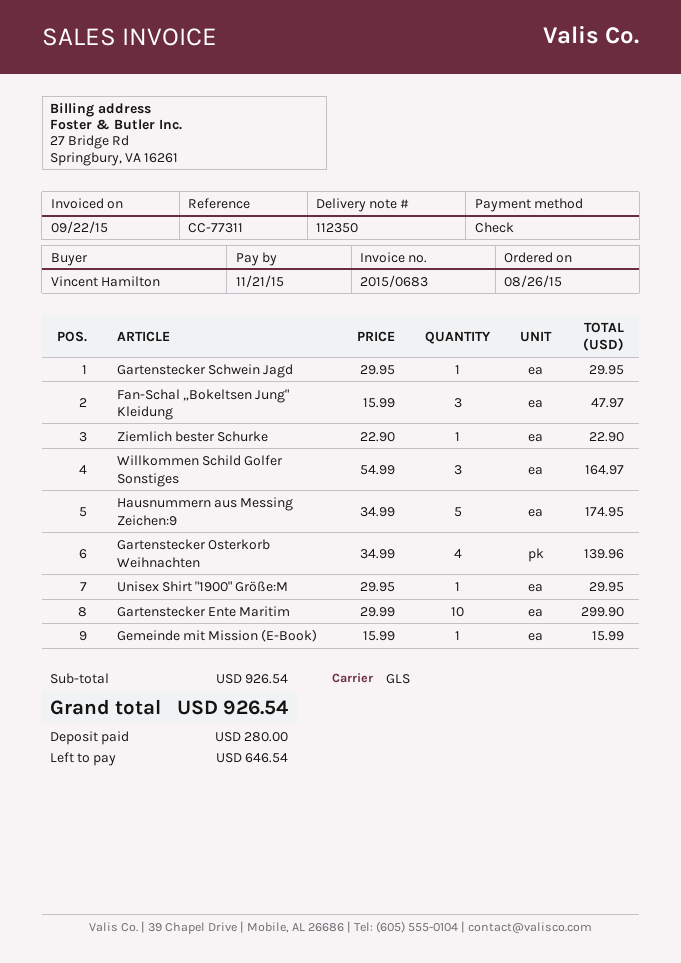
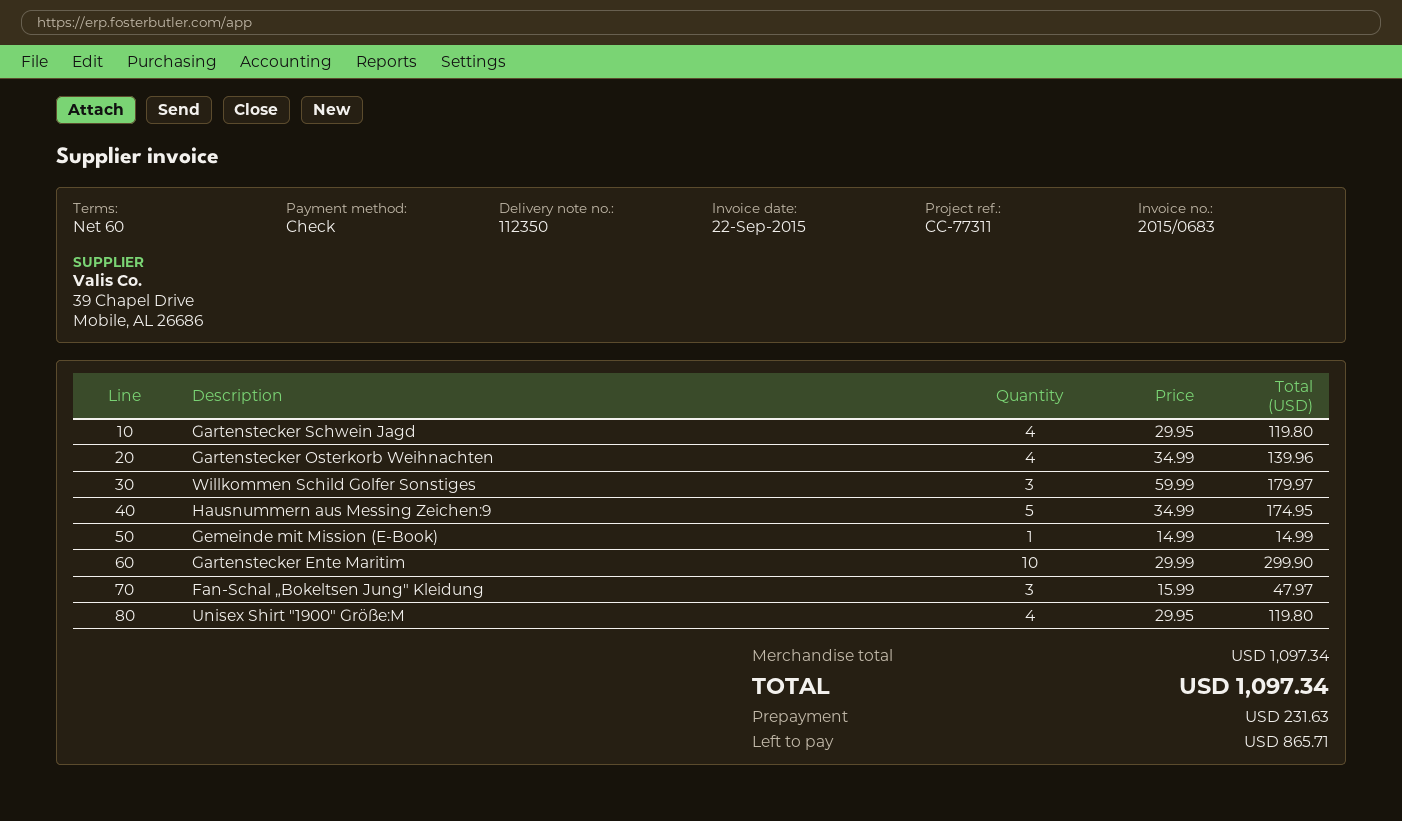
Gartenstecker Schwein Jagd: 1 x 29.95 = 29.95 -> 4 x 29.95 = 119.80
Ziemlich bester Schurke: 1 x 22.90 = 22.90 -> none
Willkommen Schild Golfer Sonstiges: 3 x 54.99 = 164.97 -> 3 x 59.99 = 179.97
Unisex Shirt "1900" Größe:M: 1 x 29.95 = 29.95 -> 4 x 29.95 = 119.80
Gemeinde mit Mission (E-Book): 1 x 15.99 = 15.99 -> 1 x 14.99 = 14.99
subtotal: 926.54 -> 1097.34
total: 926.54 -> 1097.34
deposit: 280.00 -> 231.63
balance: 646.54 -> 865.71

